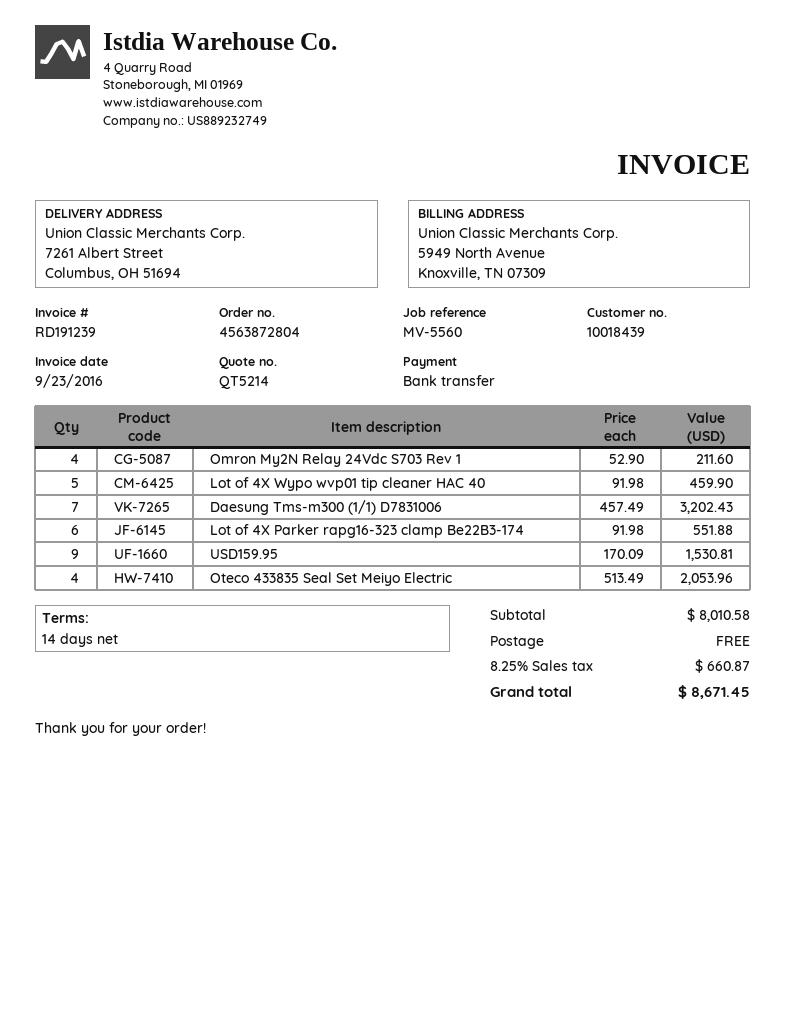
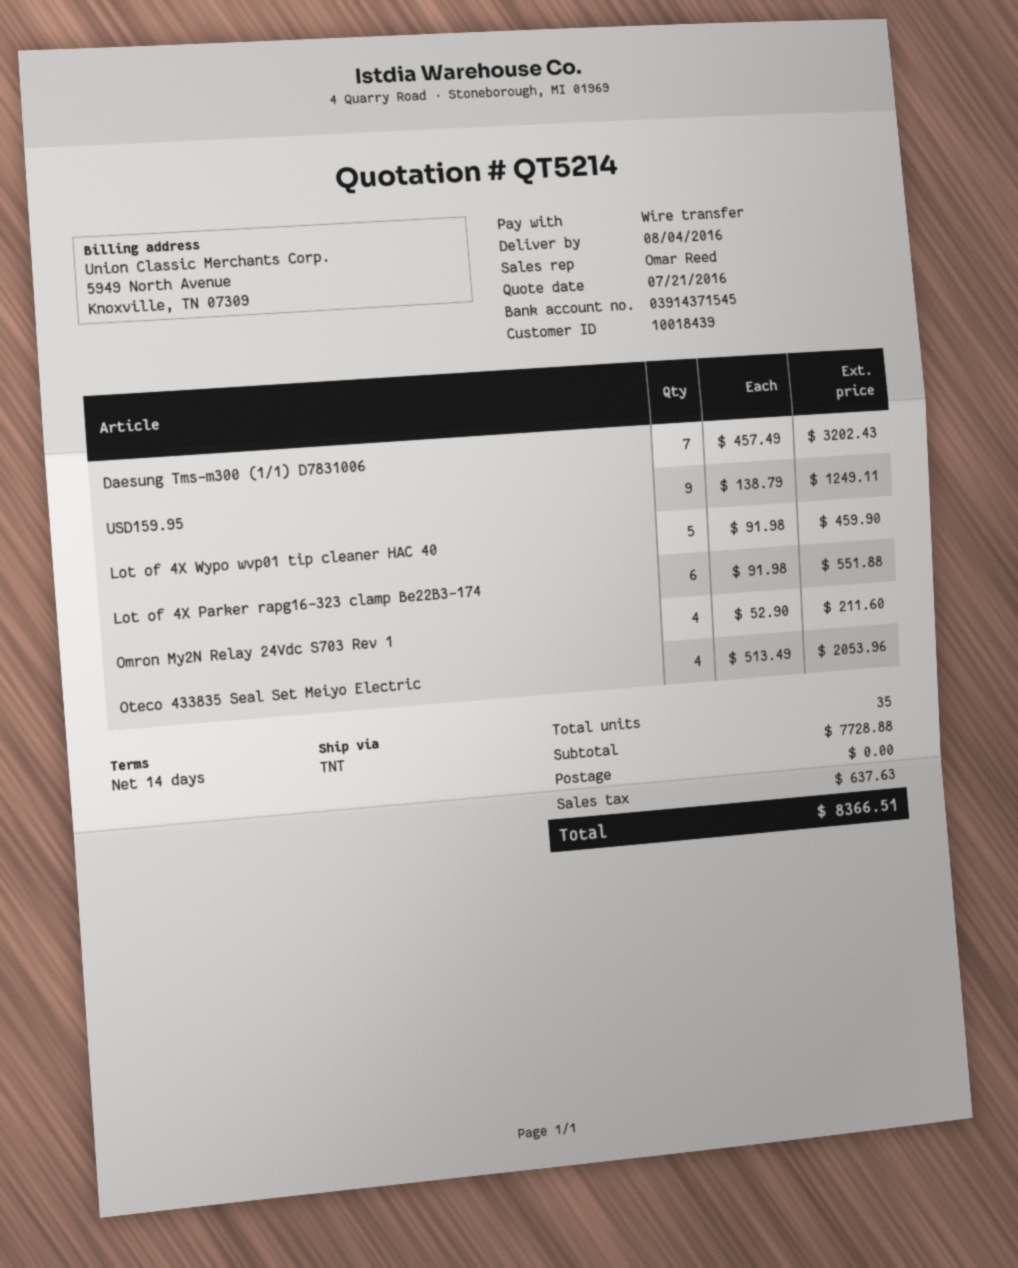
USD159.95: 9 x 170.09 = 1530.81 -> 9 x 138.79 = 1249.11
subtotal: 8010.58 -> 7728.88
tax: 660.87 -> 637.63
total: 8671.45 -> 8366.51

